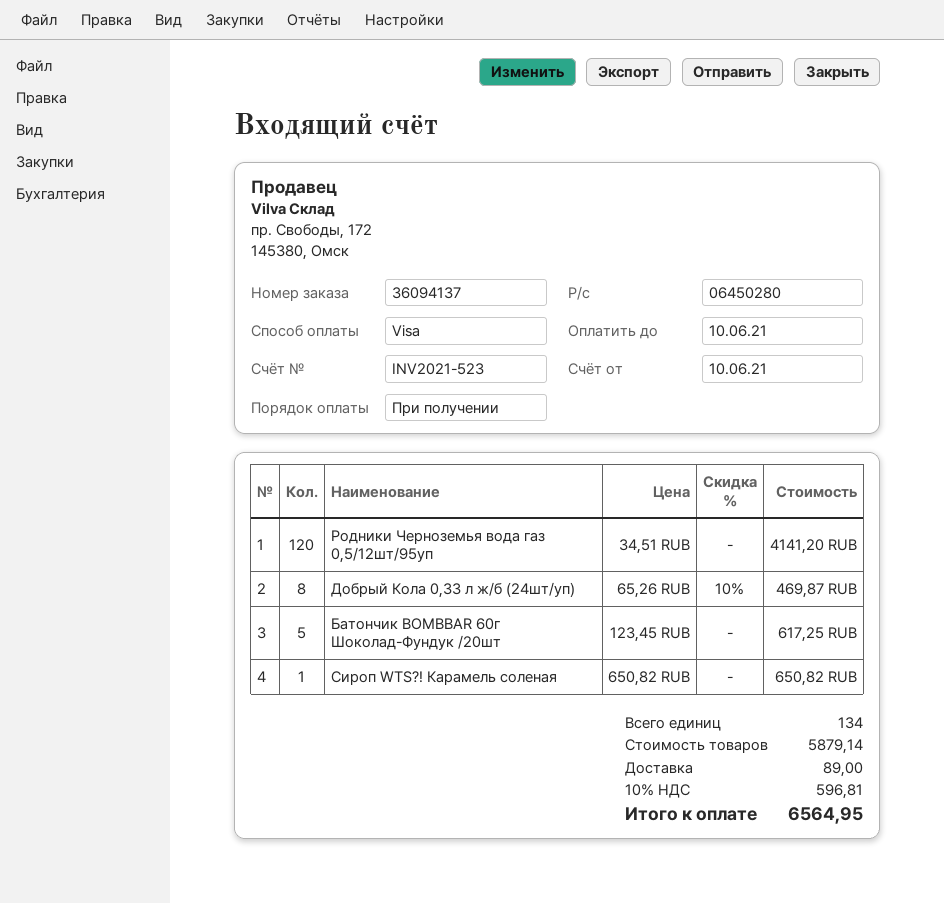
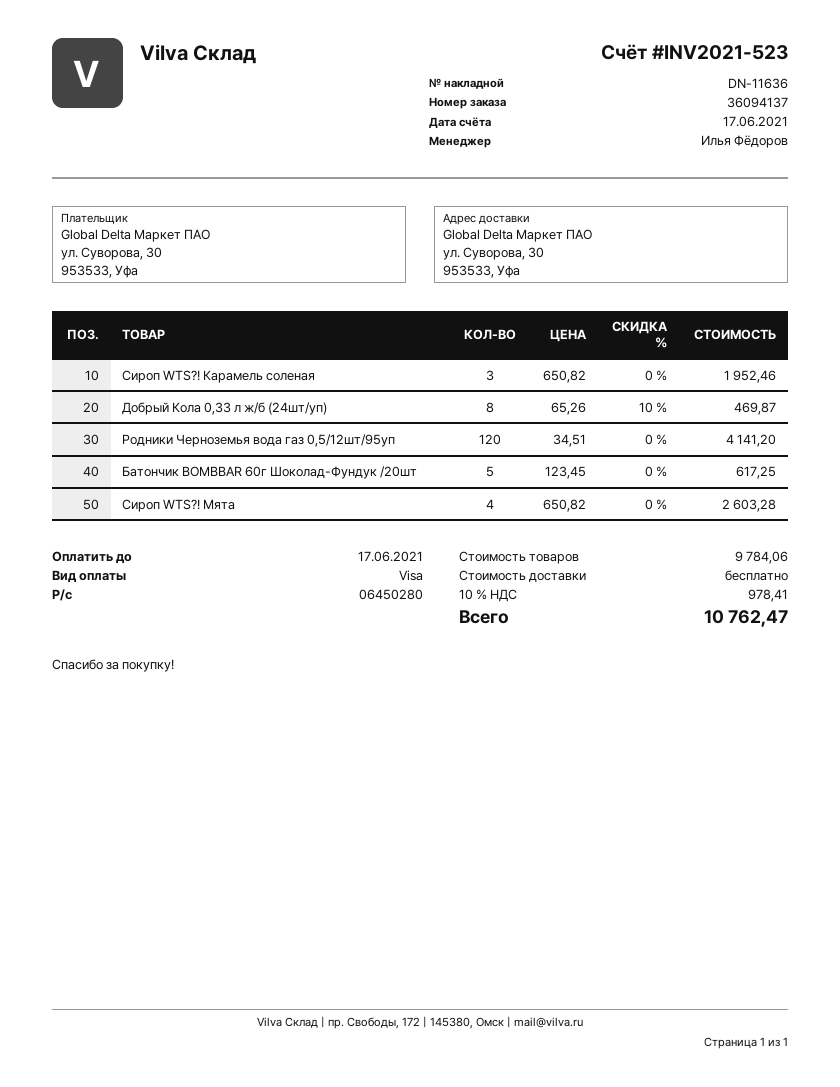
invoice date: 2021-06-10 -> 2021-06-17
due date: 2021-06-10 -> 2021-06-17
Сироп WTS?! Карамель соленая: 1 x 650.82 = 650.82 -> 3 x 650.82 = 1952.46
Сироп WTS?! Мята: none -> 4 x 650.82 = 2603.28
subtotal: 5879.14 -> 9784.06
shipping: 89.00 -> 0.00
tax: 10% = 596.81 -> 10% = 978.41
total: 6564.95 -> 10762.47

